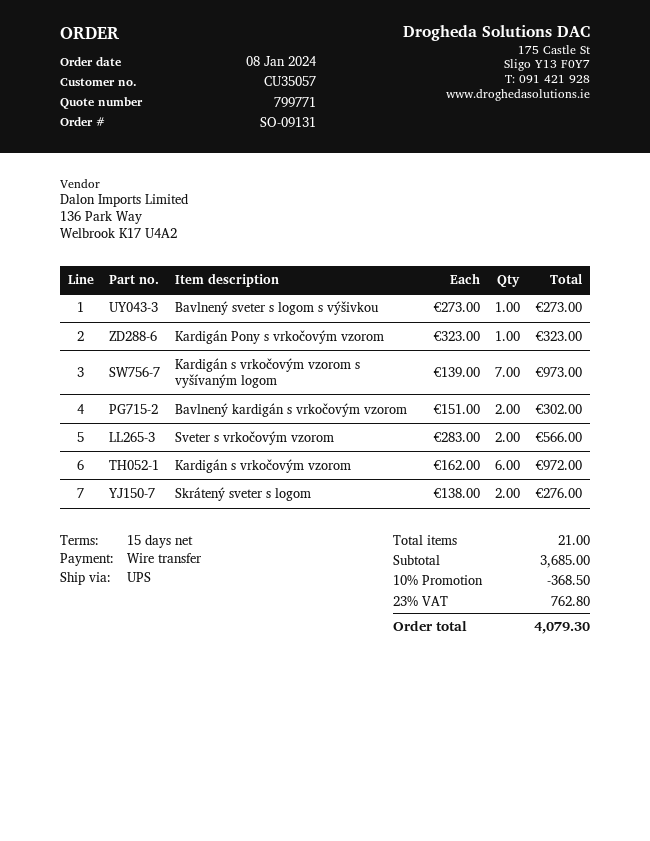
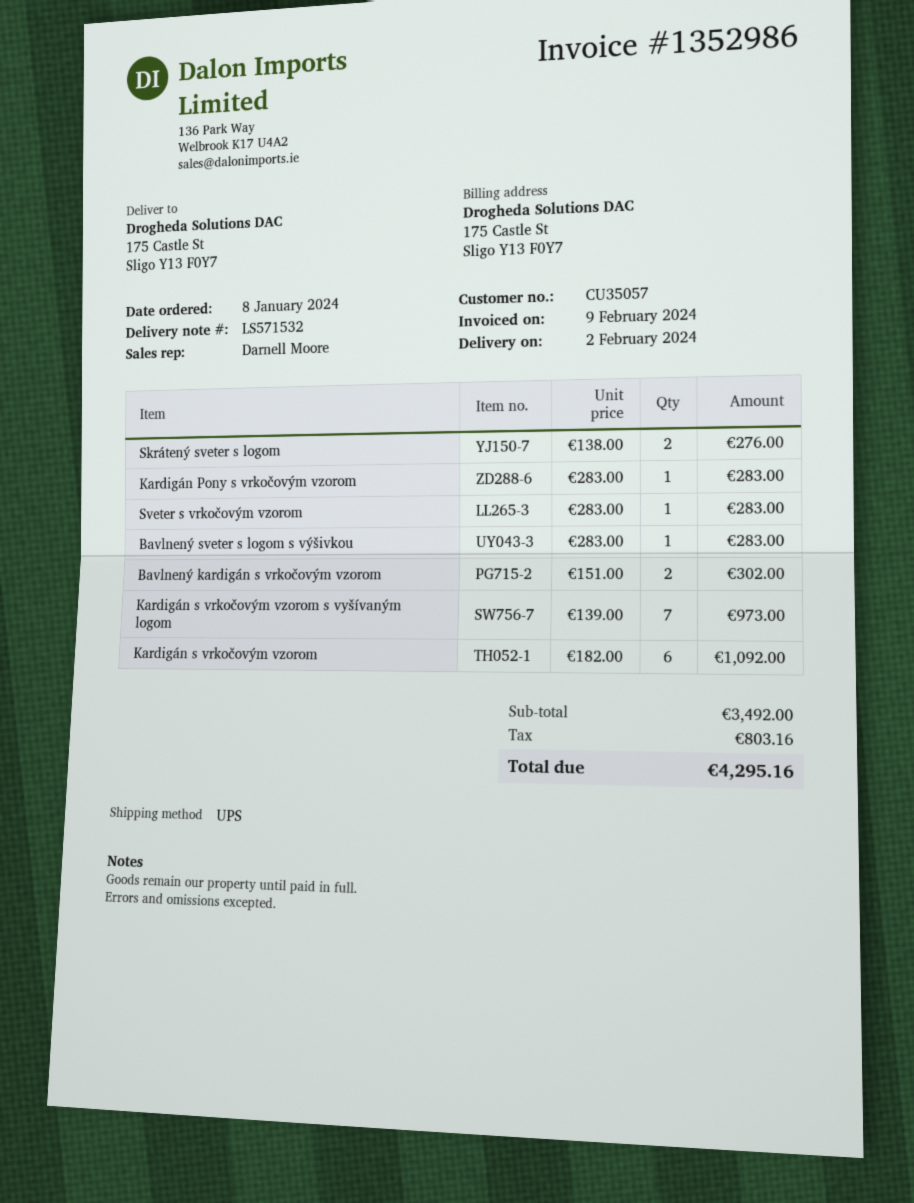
Bavlnený sveter s logom s výšivkou: 1 x 273.00 = 273.00 -> 1 x 283.00 = 283.00
Kardigán Pony s vrkočovým vzorom: 1 x 323.00 = 323.00 -> 1 x 283.00 = 283.00
Sveter s vrkočovým vzorom: 2 x 283.00 = 566.00 -> 1 x 283.00 = 283.00
Kardigán s vrkočovým vzorom: 6 x 162.00 = 972.00 -> 6 x 182.00 = 1092.00
subtotal: 3685.00 -> 3492.00
discount: 10% = 368.50 -> none
tax: 762.80 -> 803.16
total: 4079.30 -> 4295.16

